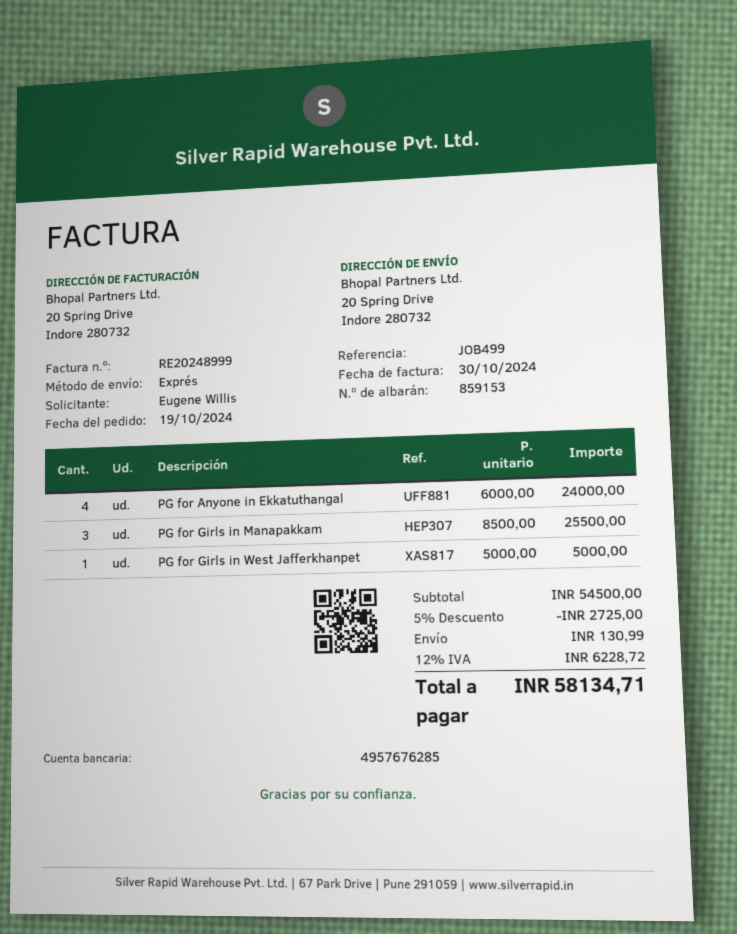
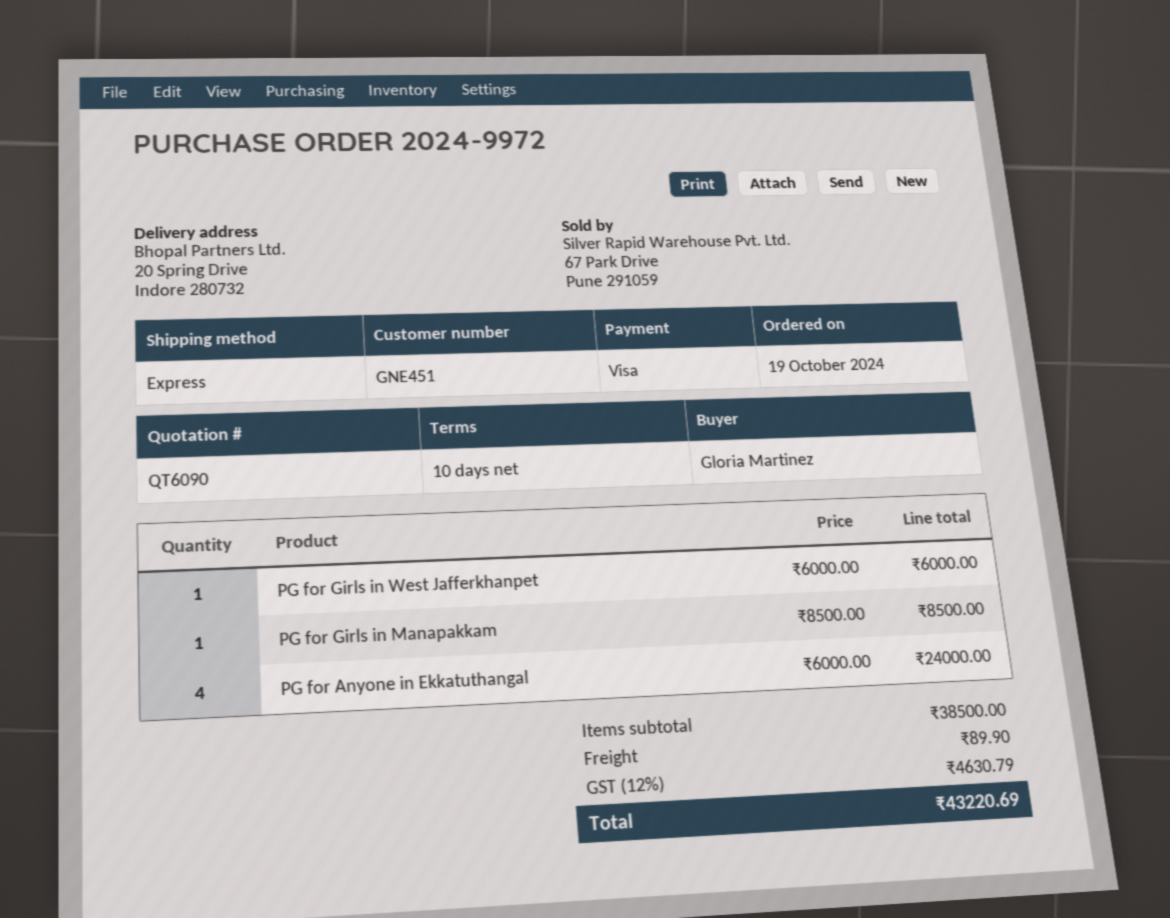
ordered by: Eugene Willis -> Gloria Martinez
PG for Girls in Manapakkam: 3 x 8500.00 = 25500.00 -> 1 x 8500.00 = 8500.00
PG for Girls in West Jafferkhanpet: 1 x 5000.00 = 5000.00 -> 1 x 6000.00 = 6000.00
subtotal: 54500.00 -> 38500.00
discount: 5% = 2725.00 -> none
shipping: 130.99 -> 89.90
tax: 12% = 6228.72 -> 12% = 4630.79
total: 58134.71 -> 43220.69

